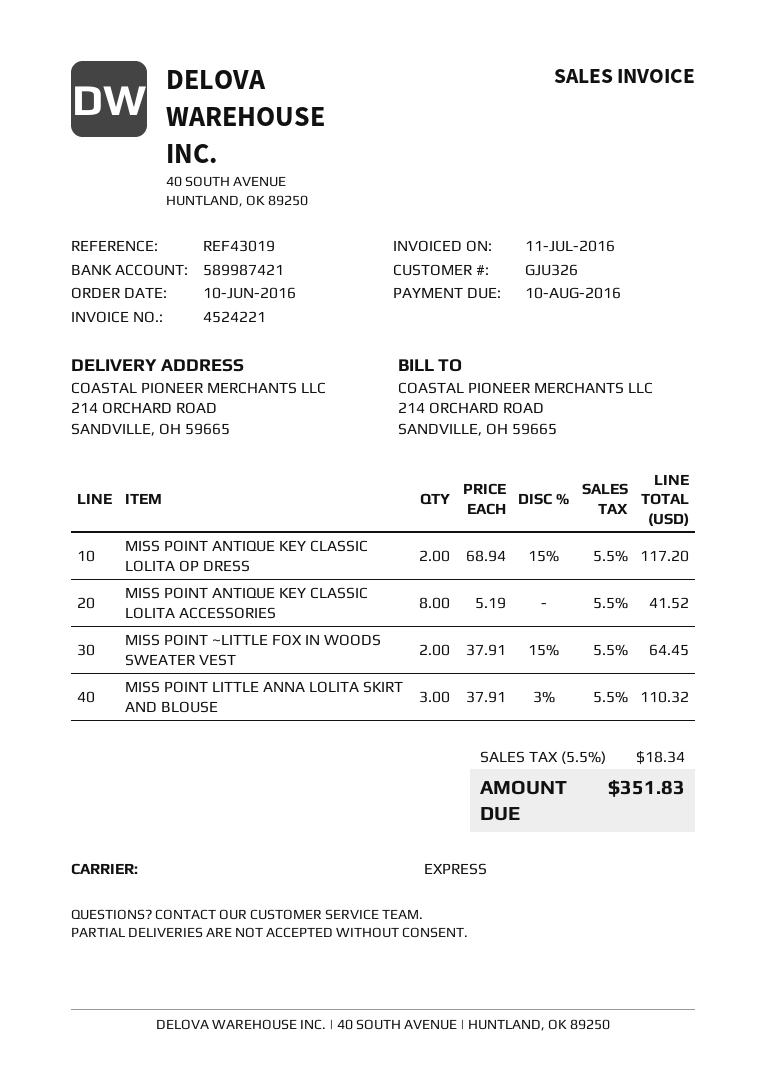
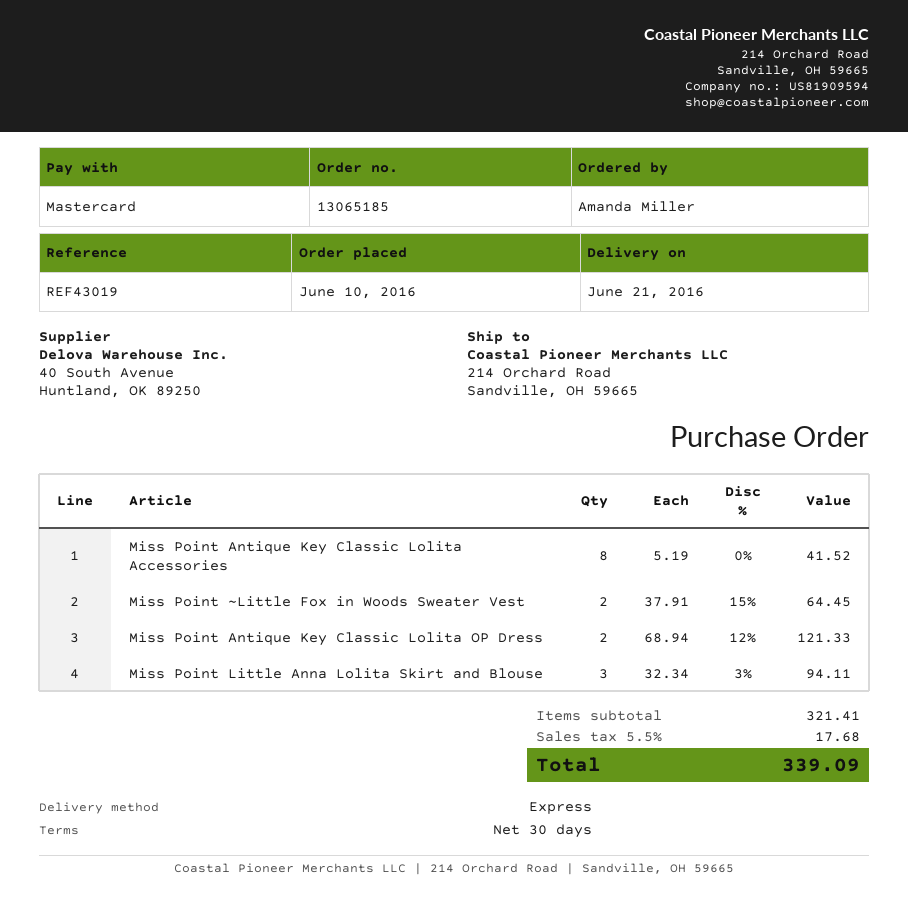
MISS POINT ANTIQUE KEY CLASSIC LOLITA OP DRESS: 2 x 68.94 - 15% = 117.20 -> 2 x 68.94 - 12% = 121.33
MISS POINT LITTLE ANNA LOLITA SKIRT AND BLOUSE: 3 x 37.91 - 3% = 110.32 -> 3 x 32.34 - 3% = 94.11
tax: 5.5% = 18.34 -> 5.5% = 17.68
total: 351.83 -> 339.09

